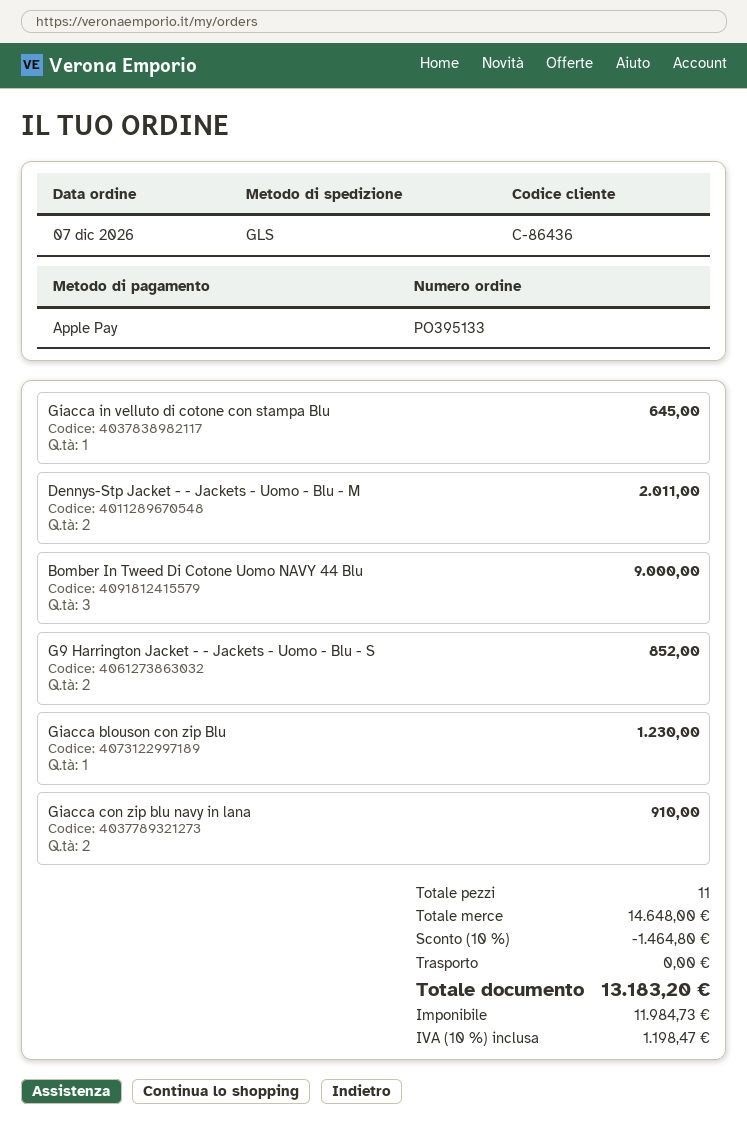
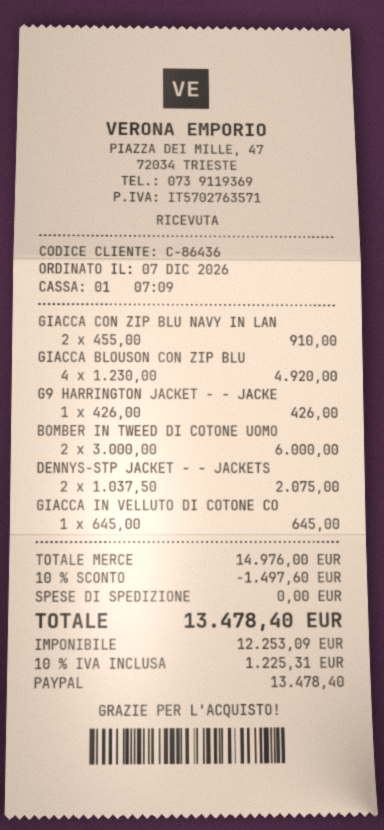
payment method: Apple Pay -> PayPal
Dennys-Stp Jacket - - Jackets - Uomo - Blu - M: 2 for 2011.00 -> 2 for 2075.00
Bomber In Tweed Di Cotone Uomo NAVY 44 Blu: 3 for 9000.00 -> 2 for 6000.00
G9 Harrington Jacket - - Jackets - Uomo - Blu - S: 2 for 852.00 -> 1 for 426.00
Giacca blouson con zip Blu: 1 for 1230.00 -> 4 for 4920.00
subtotal: 14648.00 -> 14976.00
discount: 10% = 1464.80 -> 10% = 1497.60
net: 11984.73 -> 12253.09
tax: 10% = 1198.47 -> 10% = 1225.31
total: 13183.20 -> 13478.40

